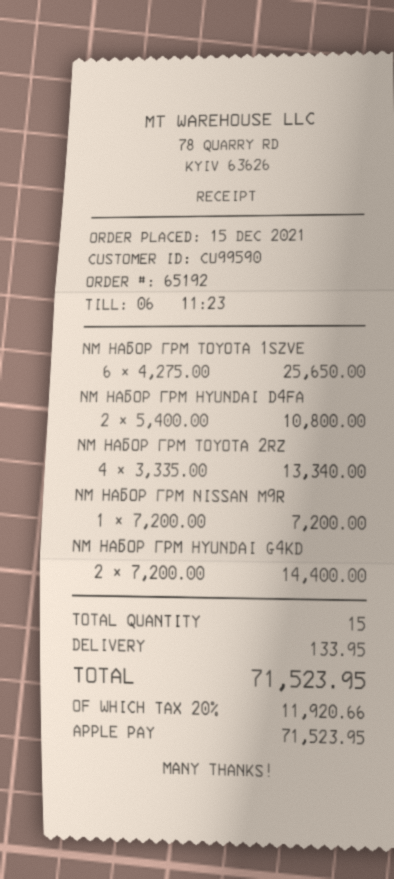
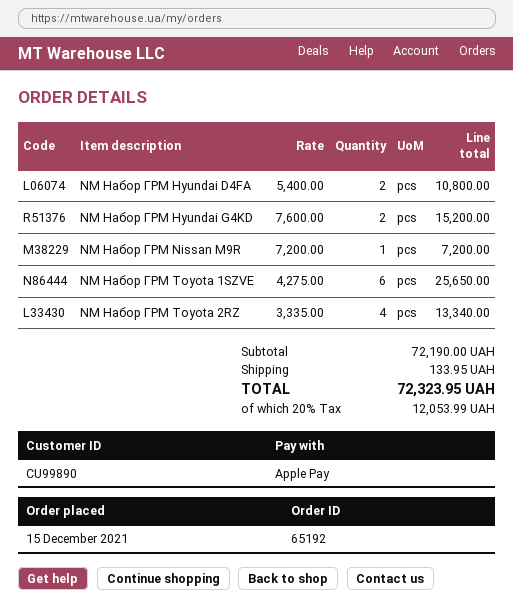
customer number: CU99590 -> CU99890
NM НАБОР ГРМ HYUNDAI G4KD: 2 x 7200.00 = 14400.00 -> 2 x 7600.00 = 15200.00
tax: 20% = 11920.66 -> 20% = 12053.99
total: 71523.95 -> 72323.95

